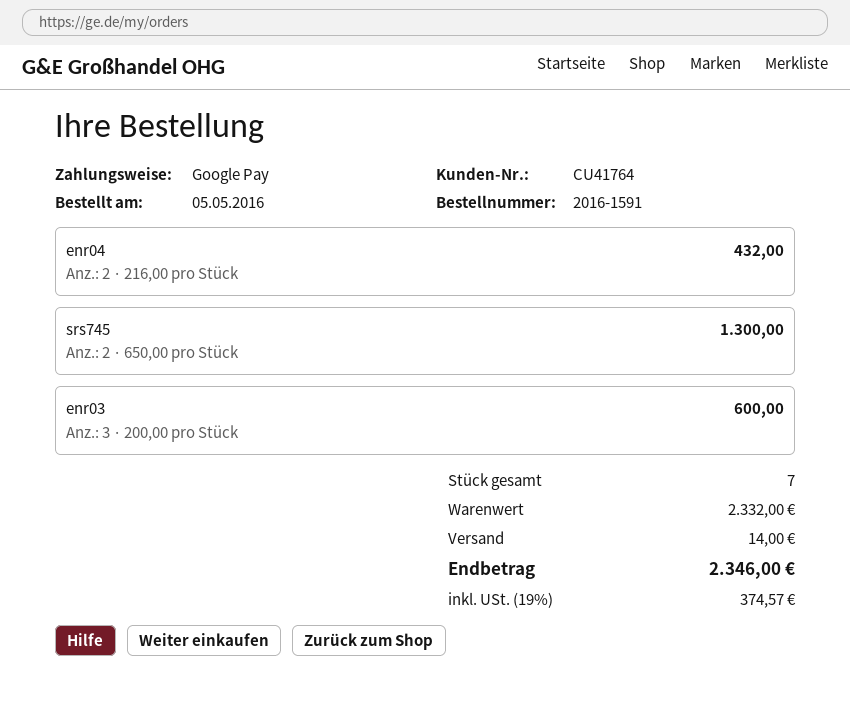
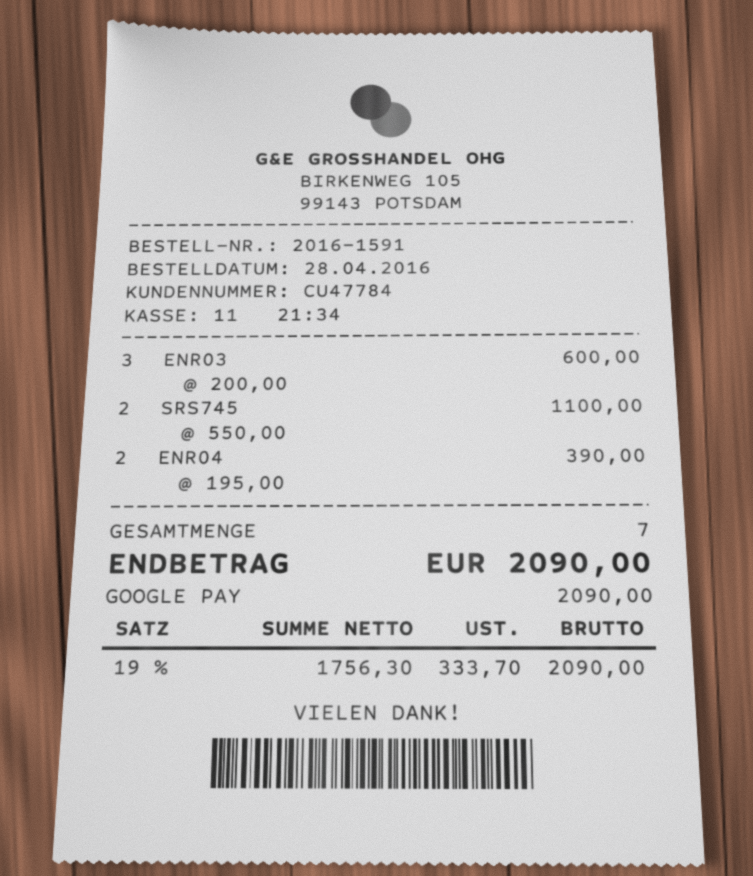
order date: 2016-05-05 -> 2016-04-28
customer number: CU41764 -> CU47784
enr04: 2 x 216.00 = 432.00 -> 2 x 195.00 = 390.00
srs745: 2 x 650.00 = 1300.00 -> 2 x 550.00 = 1100.00
shipping: 14.00 -> none
tax: 19% = 374.57 -> 19% = 333.70
total: 2346.00 -> 2090.00

